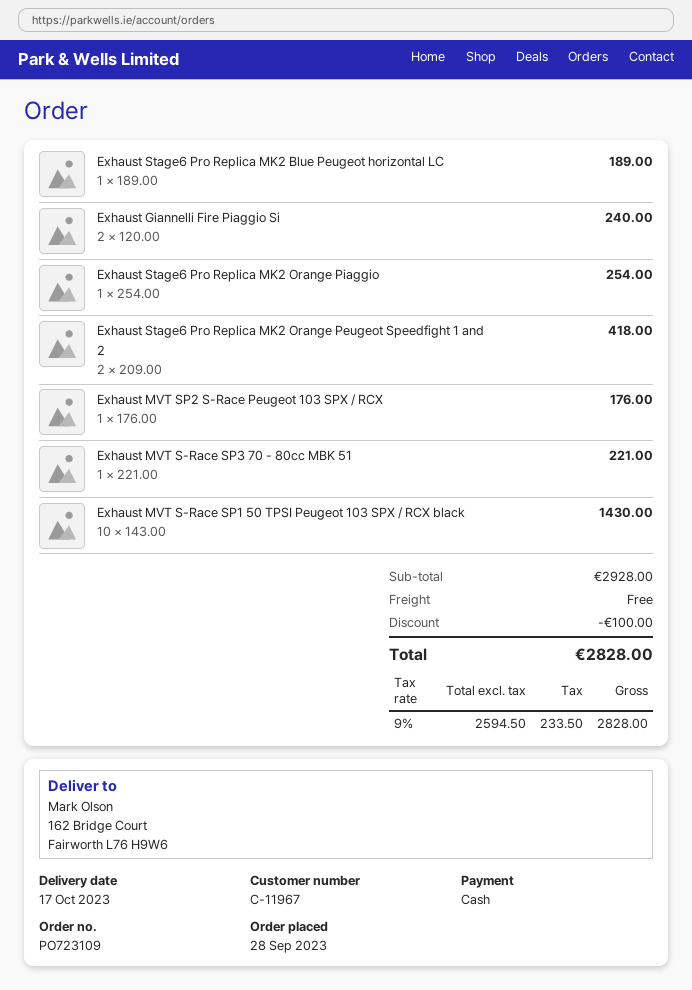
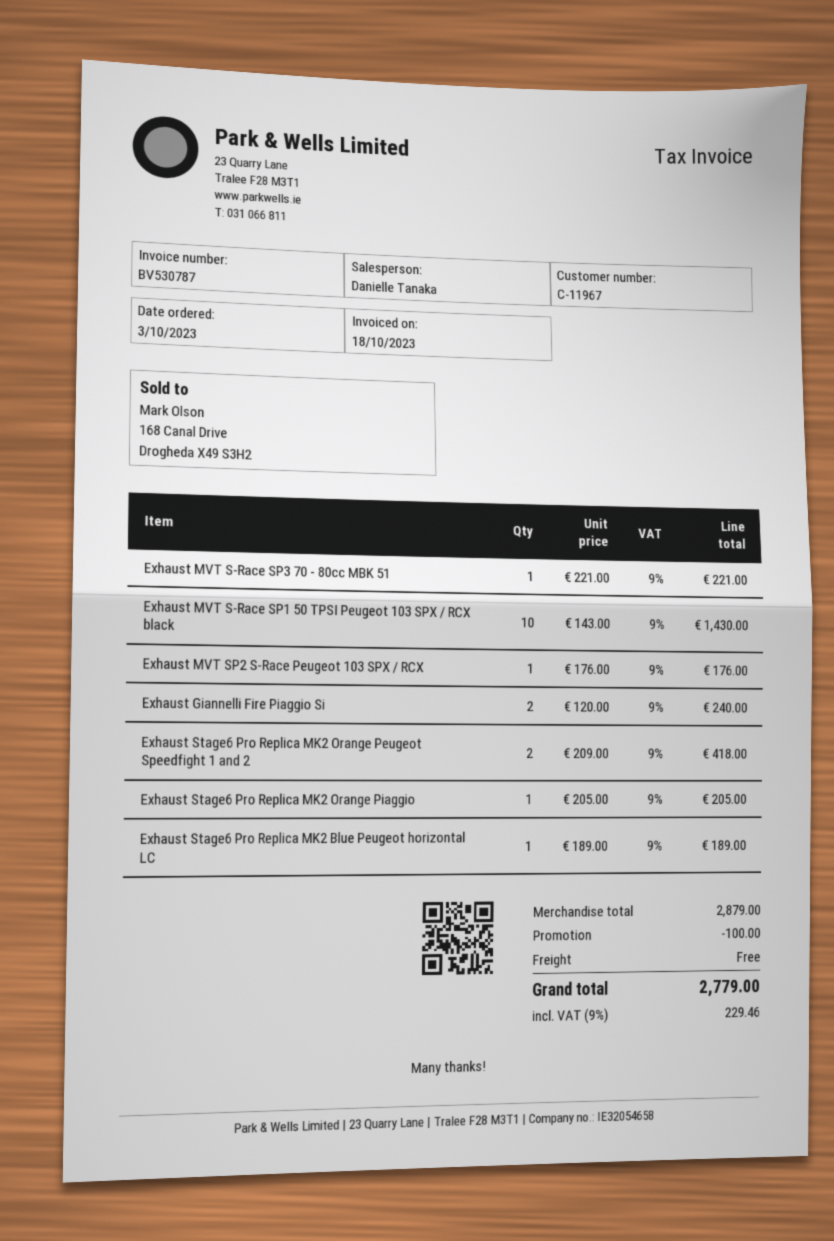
order date: 2023-09-28 -> 2023-10-03
Exhaust Stage6 Pro Replica MK2 Orange Piaggio: 1 x 254.00 = 254.00 -> 1 x 205.00 = 205.00
subtotal: 2928.00 -> 2879.00
tax: 9% = 233.50 -> 9% = 229.46
total: 2828.00 -> 2779.00

